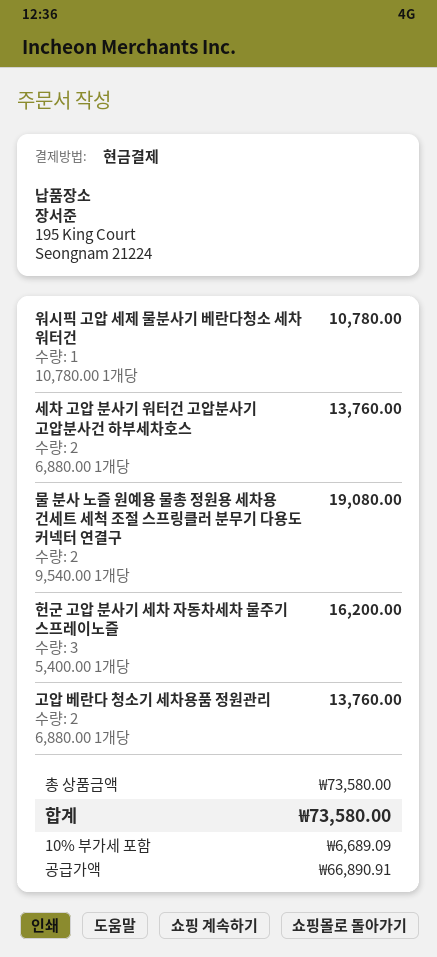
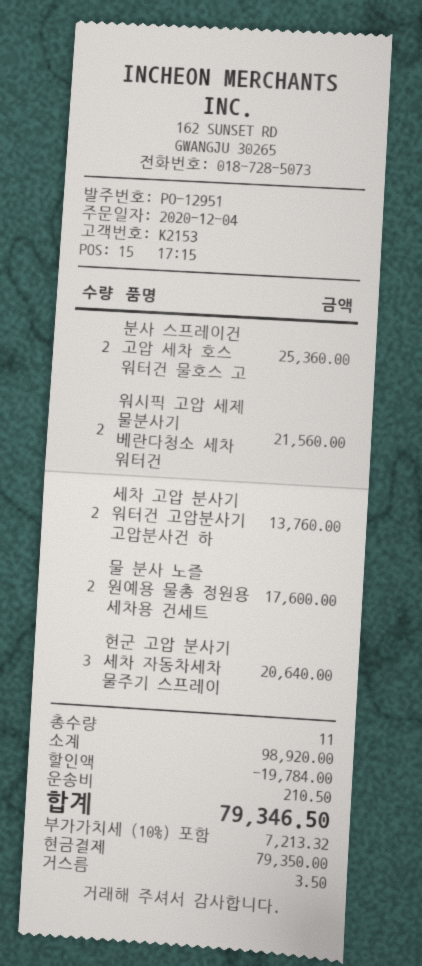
워시픽 고압 세제 물분사기 베란다청소 세차 워터건: 1 for 10780.00 -> 2 for 21560.00
물 분사 노즐 원예용 물총 정원용 세차용 건세트 세척 조절 스프링클러 분무기 다용도 커넥터 연결구: 2 for 19080.00 -> 2 for 17600.00
헌군 고압 분사기 세차 자동차세차 물주기 스프레이노즐: 3 for 16200.00 -> 3 for 20640.00
고압 베란다 청소기 세차용품 정원관리: 2 for 13760.00 -> none
분사 스프레이건 고압 세차 호스 워터건 물호스 고: none -> 2 for 25360.00
subtotal: 73580.00 -> 98920.00
discount: none -> 19784.00
shipping: none -> 210.50
tax: 10% = 6689.09 -> 10% = 7213.32
total: 73580.00 -> 79346.50

